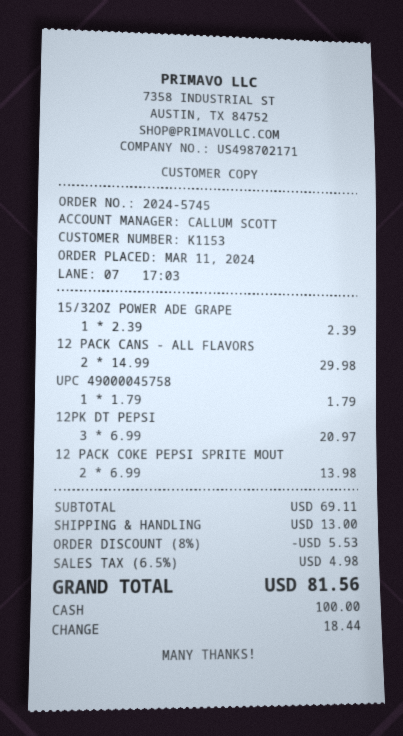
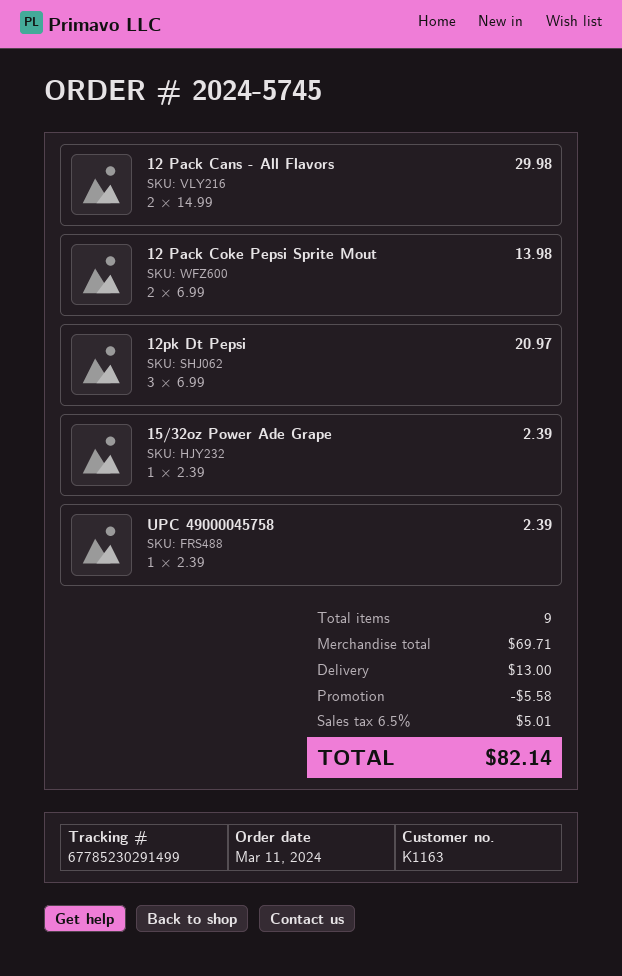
customer number: K1153 -> K1163
UPC 49000045758: 1 x 1.79 = 1.79 -> 1 x 2.39 = 2.39
subtotal: 69.11 -> 69.71
discount: 5.53 -> 5.58
tax: 6.5% = 4.98 -> 6.5% = 5.01
total: 81.56 -> 82.14

